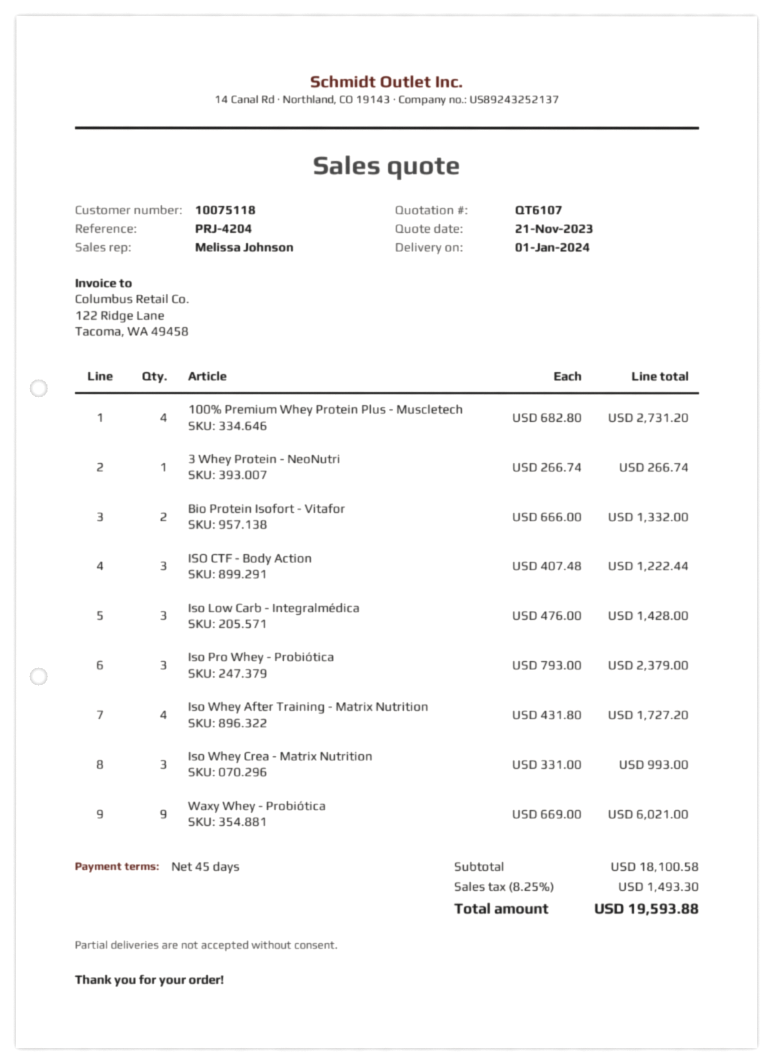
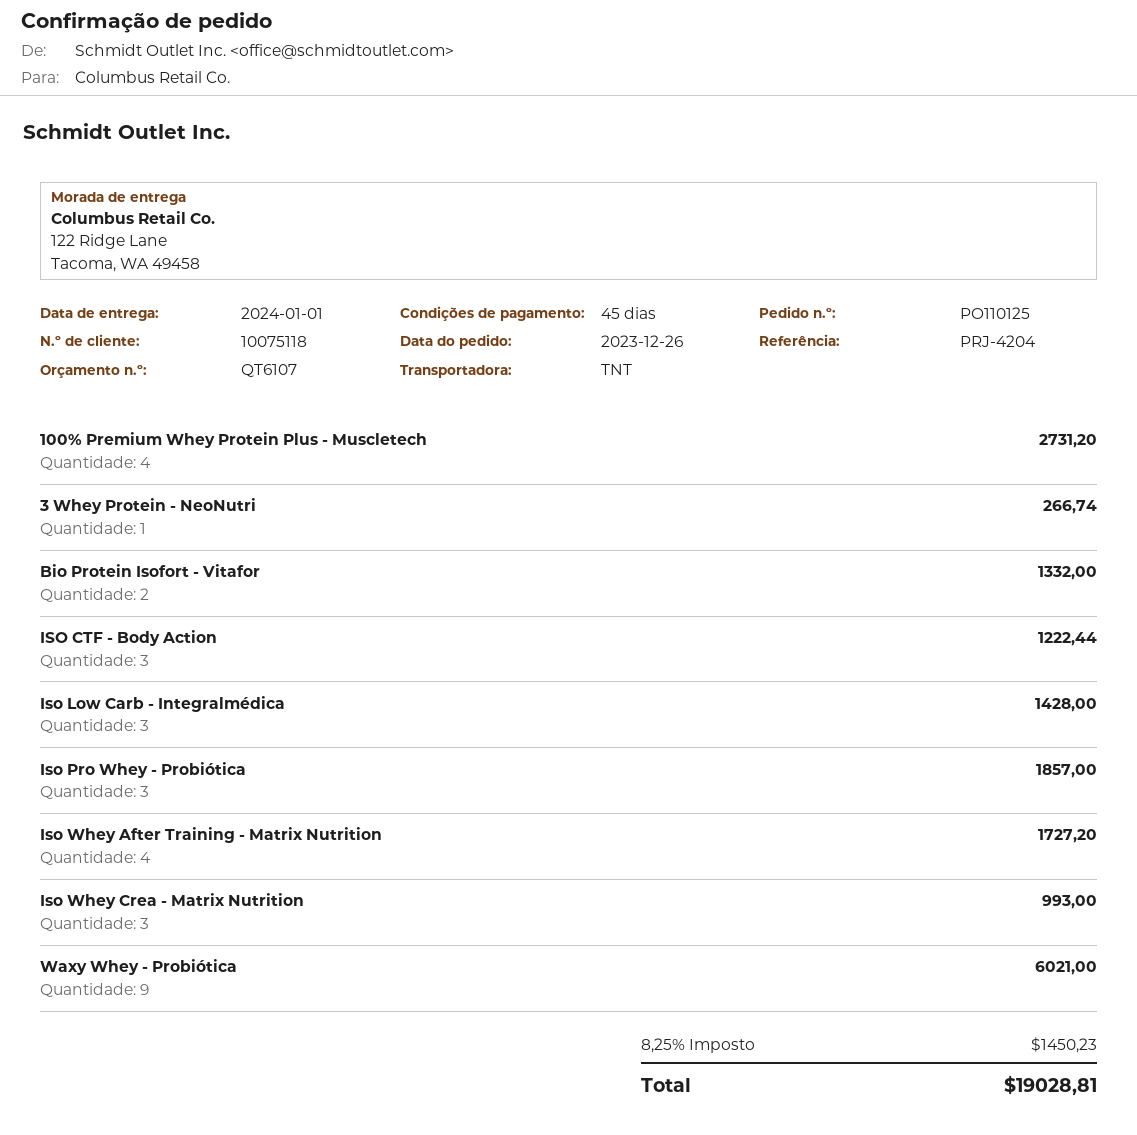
Iso Pro Whey - Probiótica: 3 for 2379.00 -> 3 for 1857.00
tax: 8.25% = 1493.30 -> 8.25% = 1450.23
total: 19593.88 -> 19028.81

